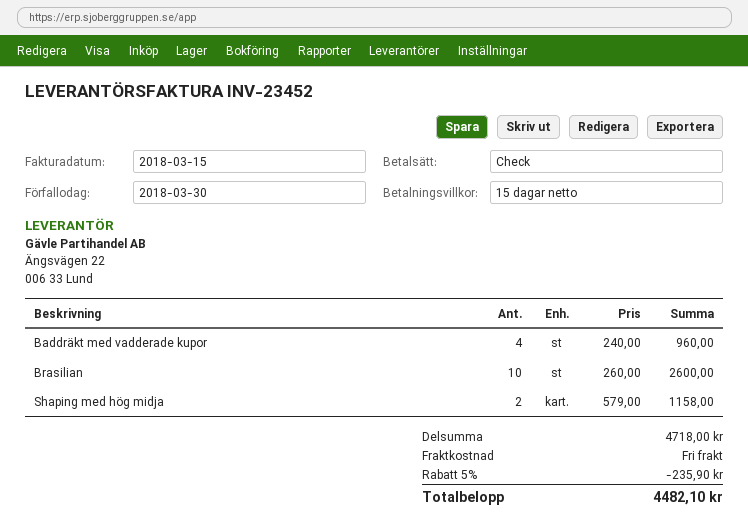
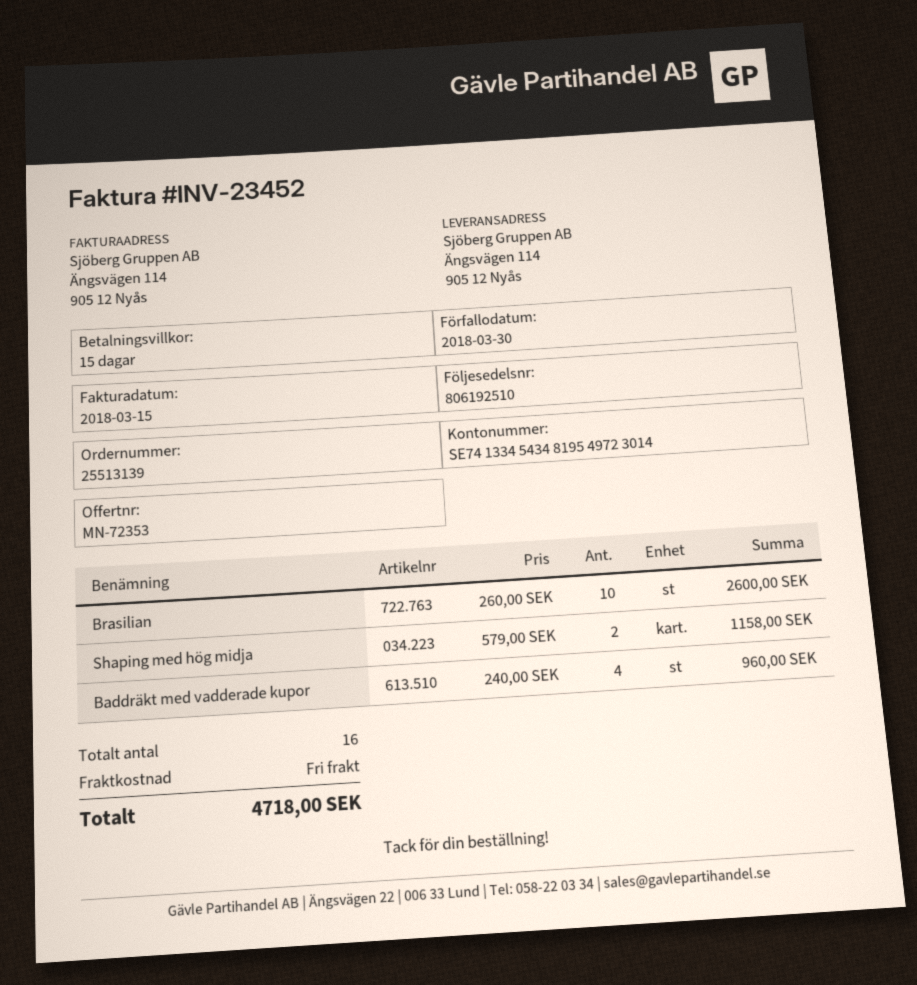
discount: 5% = 235.90 -> none
total: 4482.10 -> 4718.00

